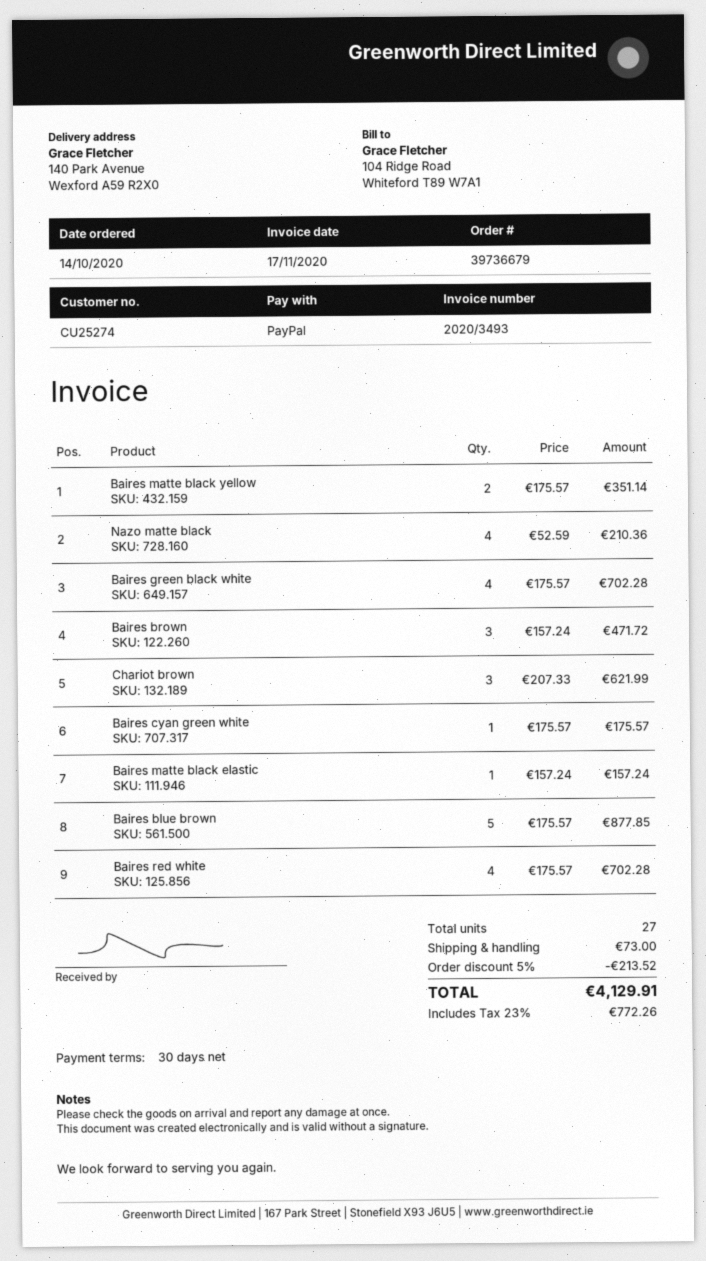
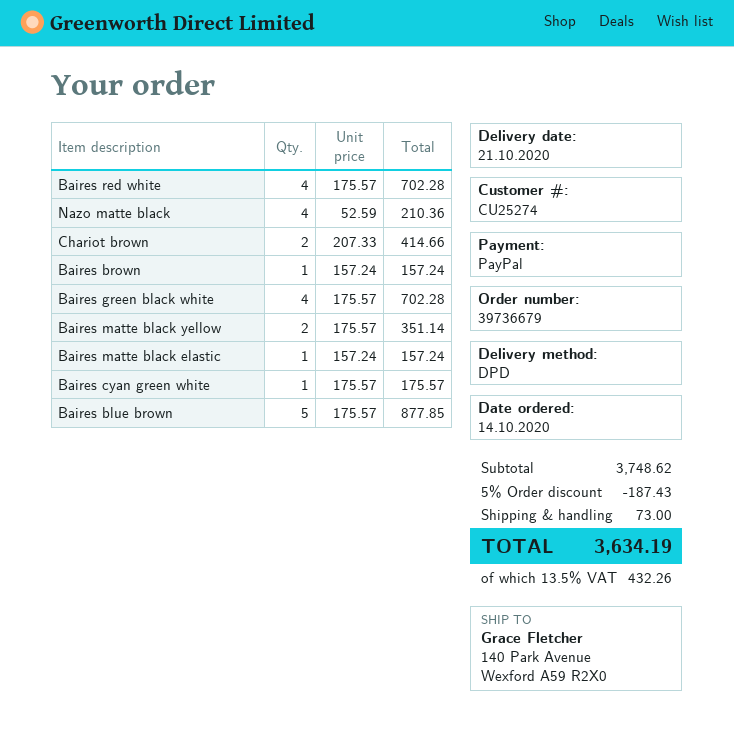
Baires brown: 3 x 157.24 = 471.72 -> 1 x 157.24 = 157.24
Chariot brown: 3 x 207.33 = 621.99 -> 2 x 207.33 = 414.66
discount: 5% = 213.52 -> 5% = 187.43
tax: 23% = 772.26 -> 13.5% = 432.26
total: 4129.91 -> 3634.19

